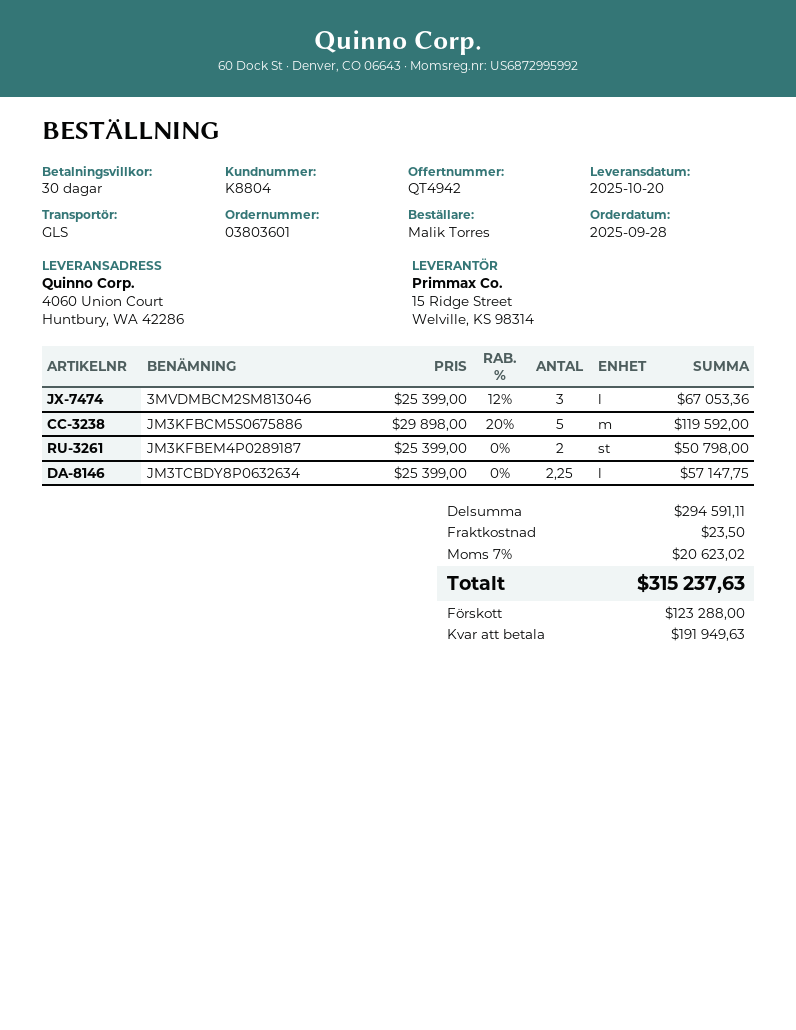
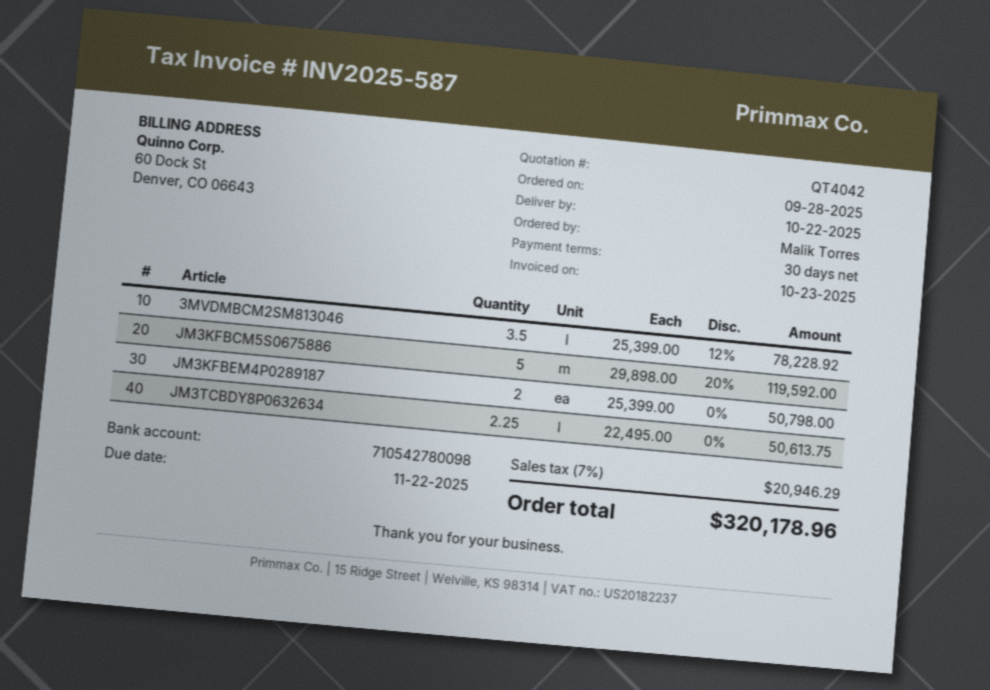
quote number: QT4942 -> QT4042
delivery date: 2025-10-20 -> 2025-10-22
3MVDMBCM2SM813046: 3 x 25399.00 - 12% = 67053.36 -> 3.5 x 25399.00 - 12% = 78228.92
JM3TCBDY8P0632634: 2.25 x 25399.00 = 57147.75 -> 2.25 x 22495.00 = 50613.75
shipping: 23.50 -> none
tax: 7% = 20623.02 -> 7% = 20946.29
total: 315237.63 -> 320178.96

